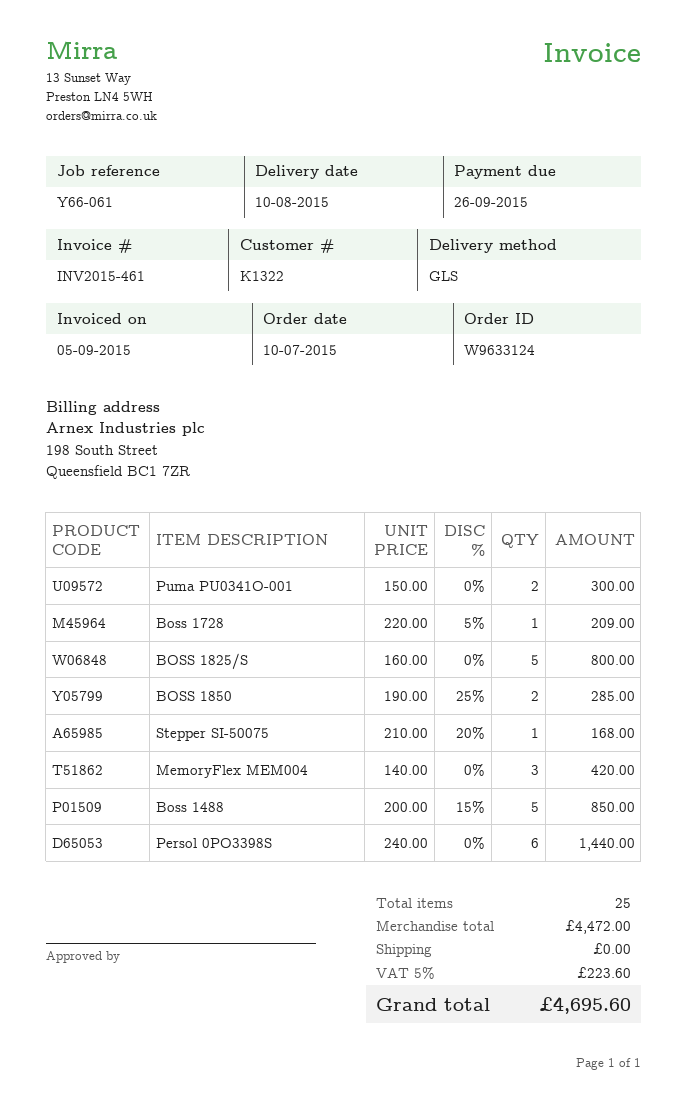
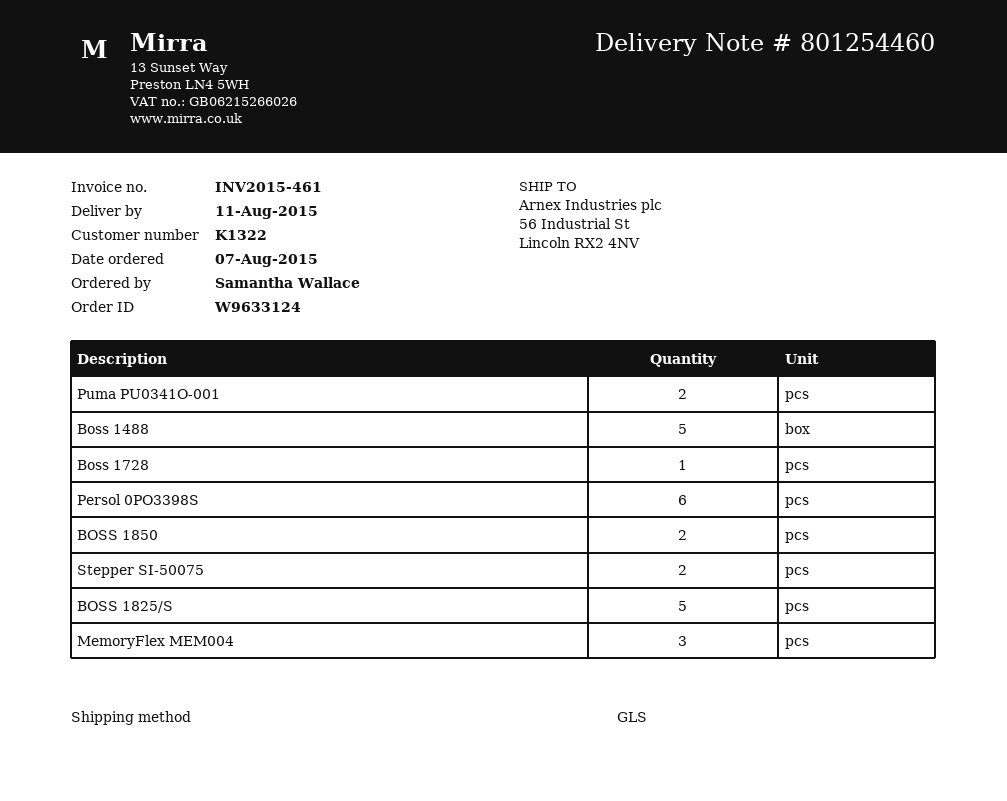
order date: 2015-07-10 -> 2015-08-07
delivery date: 2015-08-10 -> 2015-08-11
Stepper SI-50075: 1 -> 2

